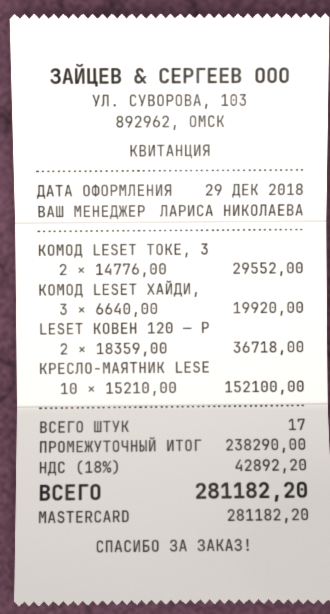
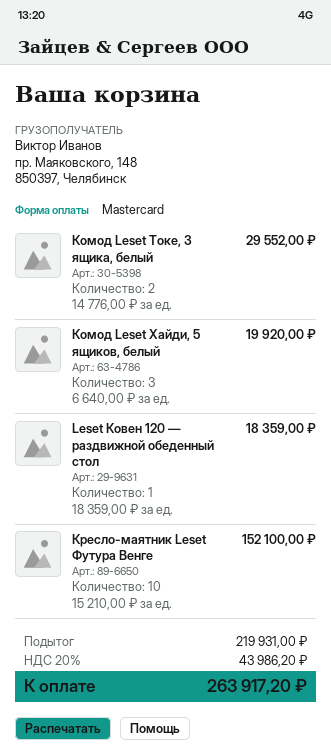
LESET КОВЕН 120 — Р: 2 x 18359.00 = 36718.00 -> 1 x 18359.00 = 18359.00
subtotal: 238290.00 -> 219931.00
tax: 18% = 42892.20 -> 20% = 43986.20
total: 281182.20 -> 263917.20

